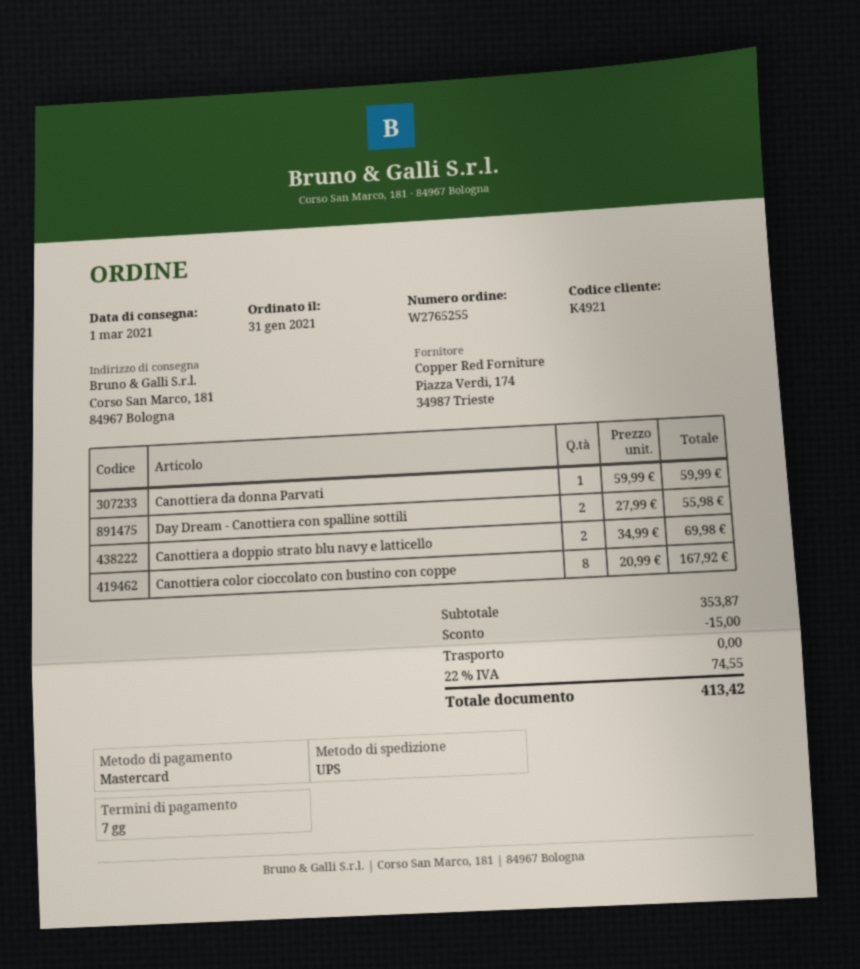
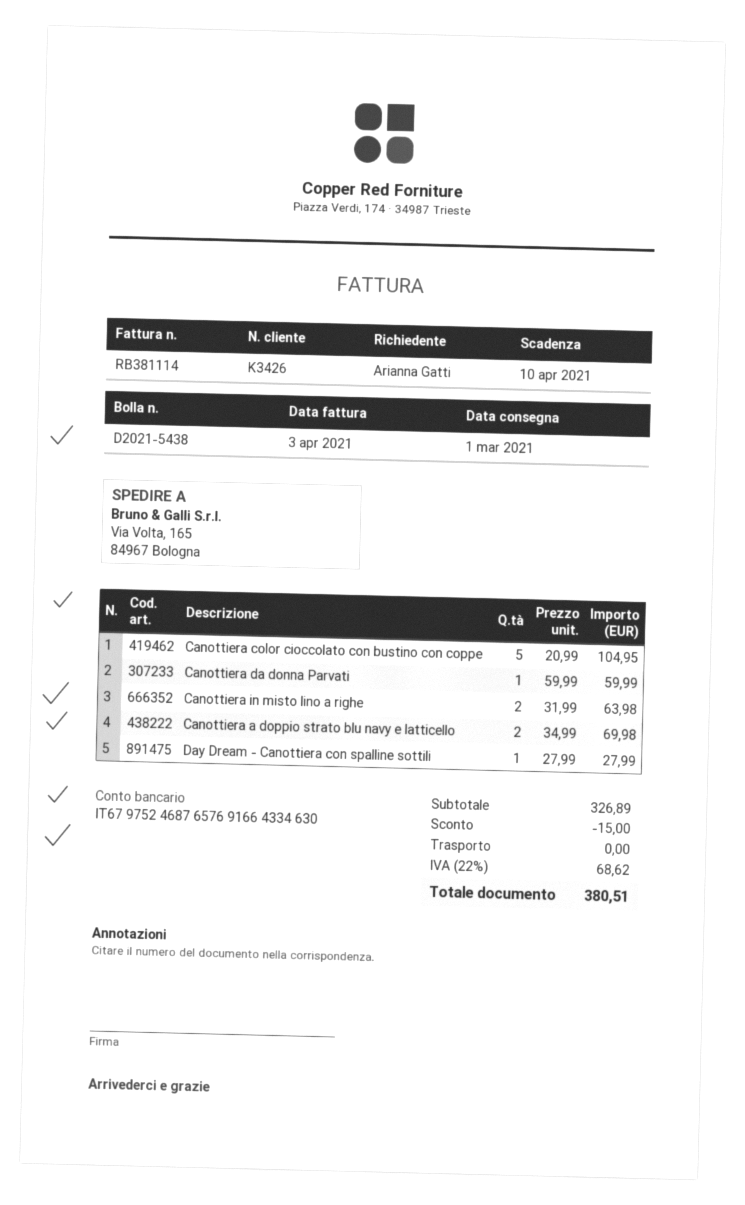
customer number: K4921 -> K3426
ship to: Corso San Marco, 181, 84967 Bologna -> Via Volta, 165, 84967 Bologna
Day Dream - Canottiera con spalline sottili: 2 x 27.99 = 55.98 -> 1 x 27.99 = 27.99
Canottiera color cioccolato con bustino con coppe: 8 x 20.99 = 167.92 -> 5 x 20.99 = 104.95
Canottiera in misto lino a righe: none -> 2 x 31.99 = 63.98
subtotal: 353.87 -> 326.89
tax: 22% = 74.55 -> 22% = 68.62
total: 413.42 -> 380.51

